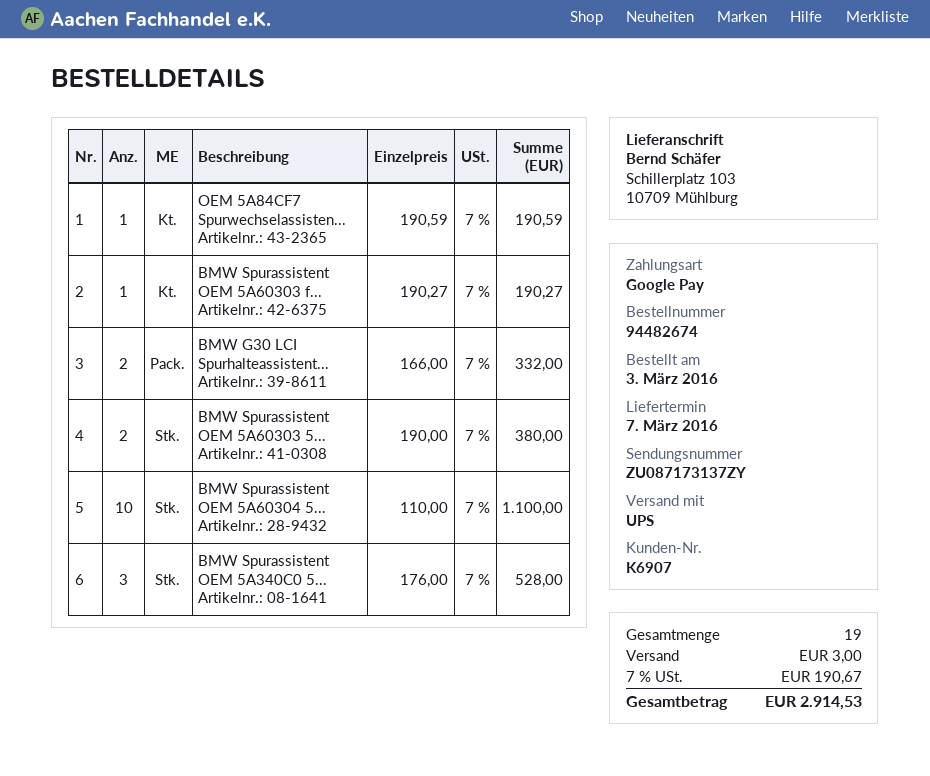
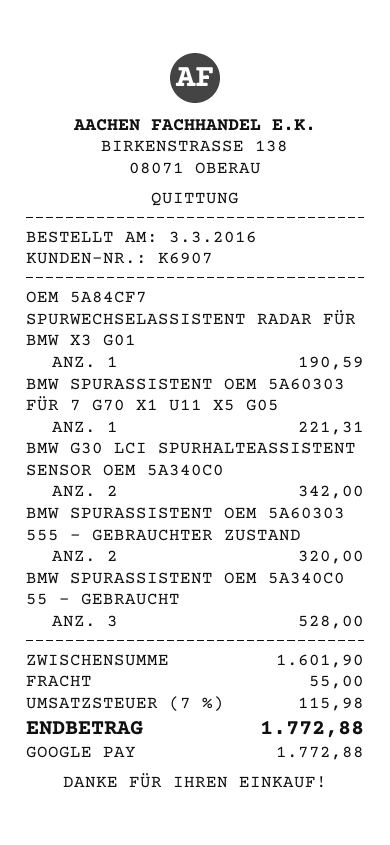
BMW Spurassistent OEM 5A60303 f...: 1 for 190.27 -> 1 for 221.31
BMW G30 LCI Spurhalteassistent...: 2 for 332.00 -> 2 for 342.00
BMW Spurassistent OEM 5A60303 5...: 2 for 380.00 -> 2 for 320.00
BMW Spurassistent OEM 5A60304 5...: 10 for 1100.00 -> none
shipping: 3.00 -> 55.00
tax: 7% = 190.67 -> 7% = 115.98
total: 2914.53 -> 1772.88

